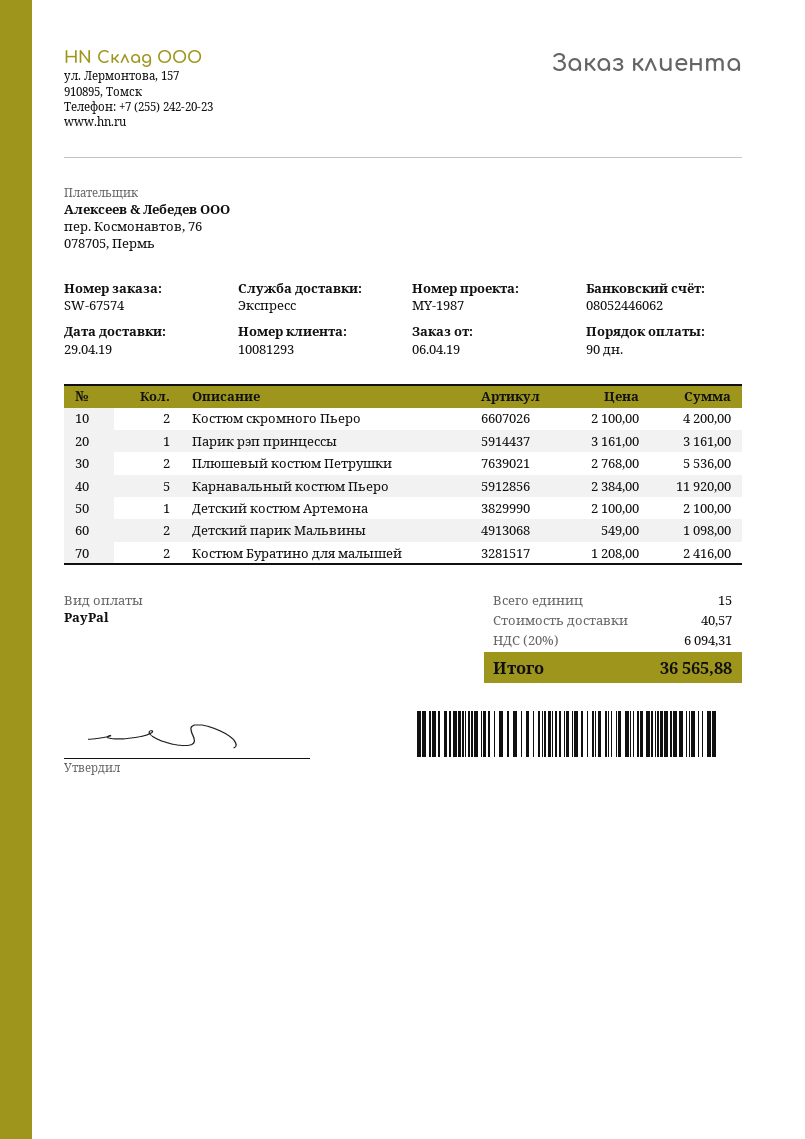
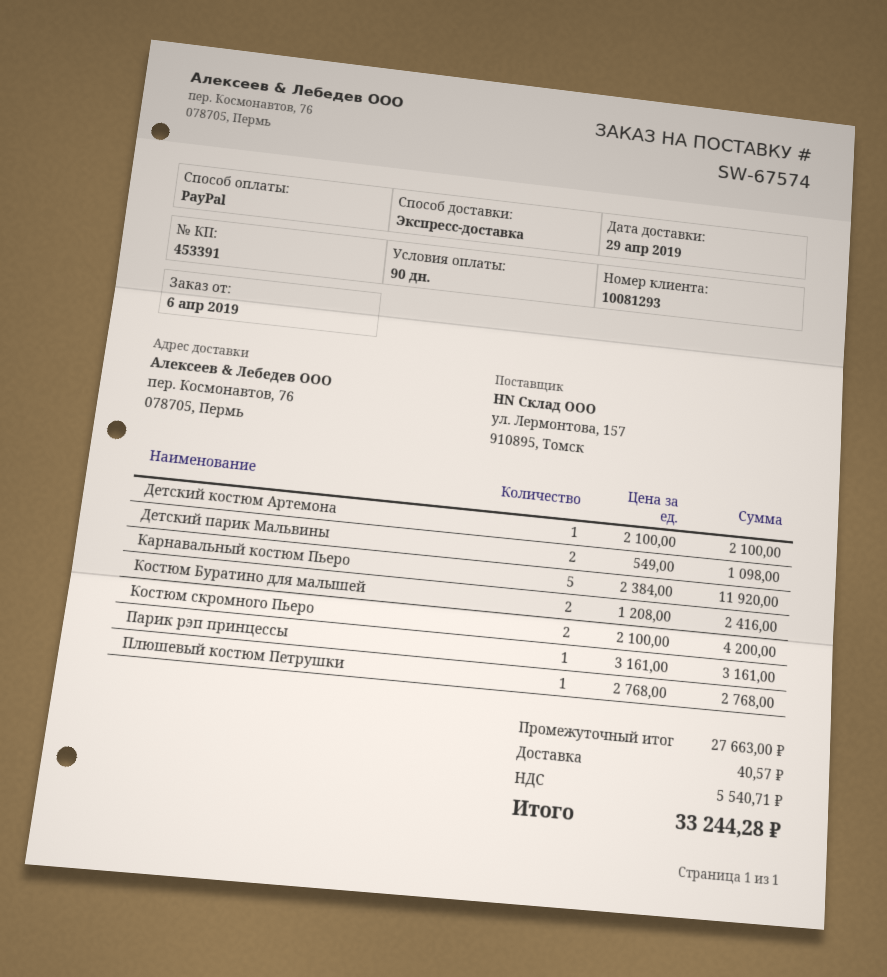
Плюшевый костюм Петрушки: 2 x 2768.00 = 5536.00 -> 1 x 2768.00 = 2768.00
tax: 6094.31 -> 5540.71
total: 36565.88 -> 33244.28

